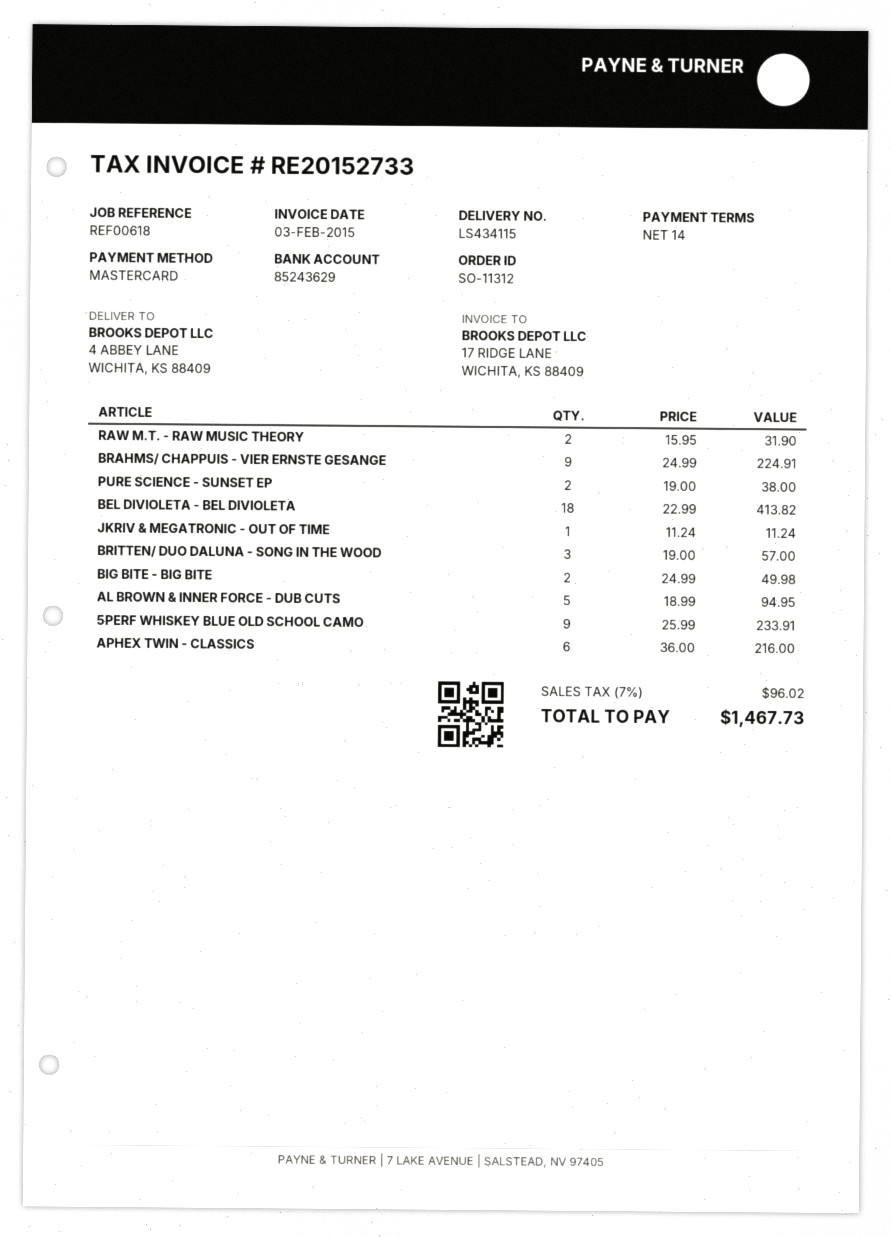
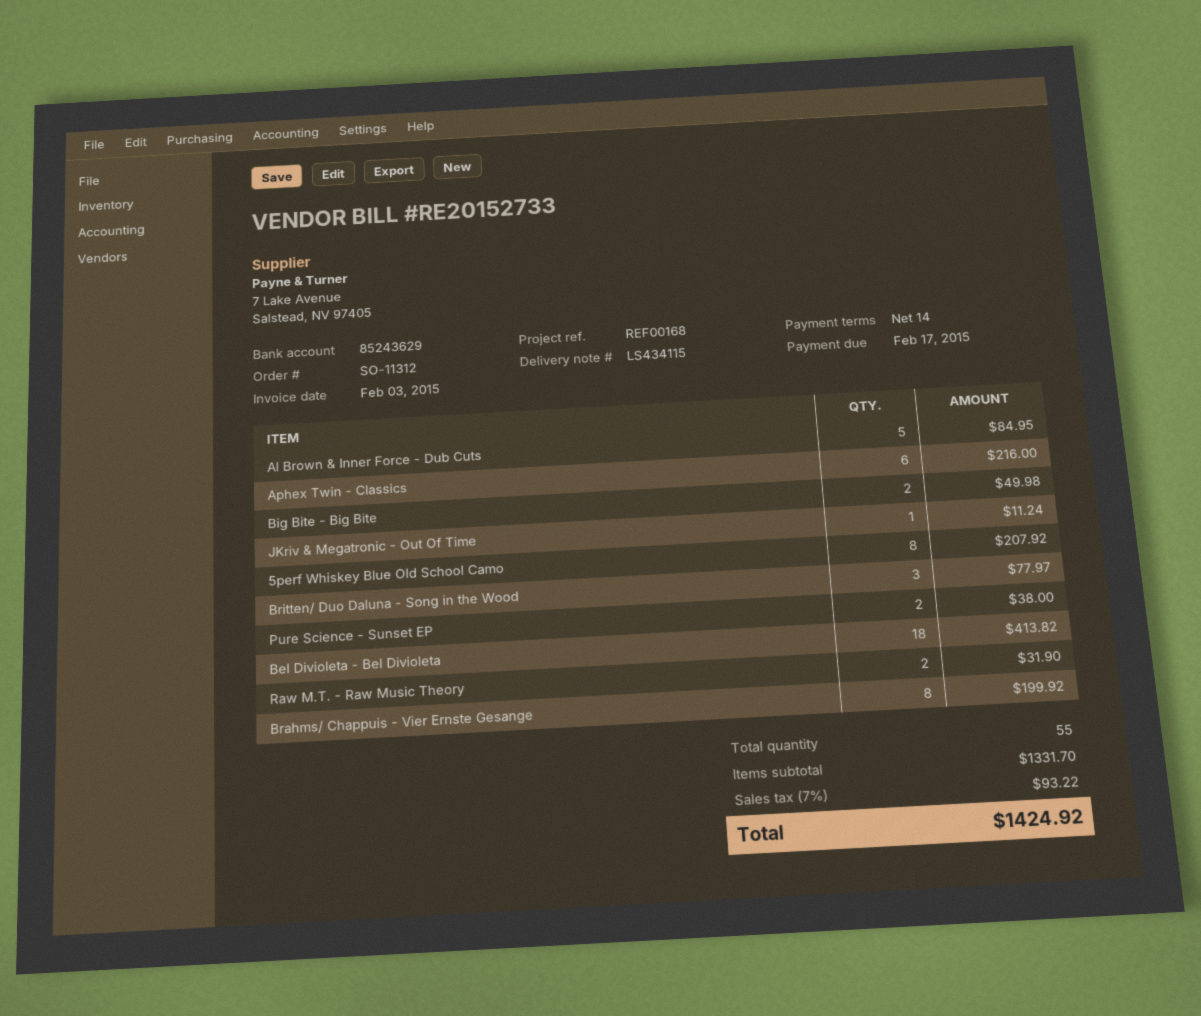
reference: REF00618 -> REF00168
BRAHMS/ CHAPPUIS - VIER ERNSTE GESANGE: 9 for 224.91 -> 8 for 199.92
BRITTEN/ DUO DALUNA - SONG IN THE WOOD: 3 for 57.00 -> 3 for 77.97
AL BROWN & INNER FORCE - DUB CUTS: 5 for 94.95 -> 5 for 84.95
5PERF WHISKEY BLUE OLD SCHOOL CAMO: 9 for 233.91 -> 8 for 207.92
tax: 7% = 96.02 -> 7% = 93.22
total: 1467.73 -> 1424.92

